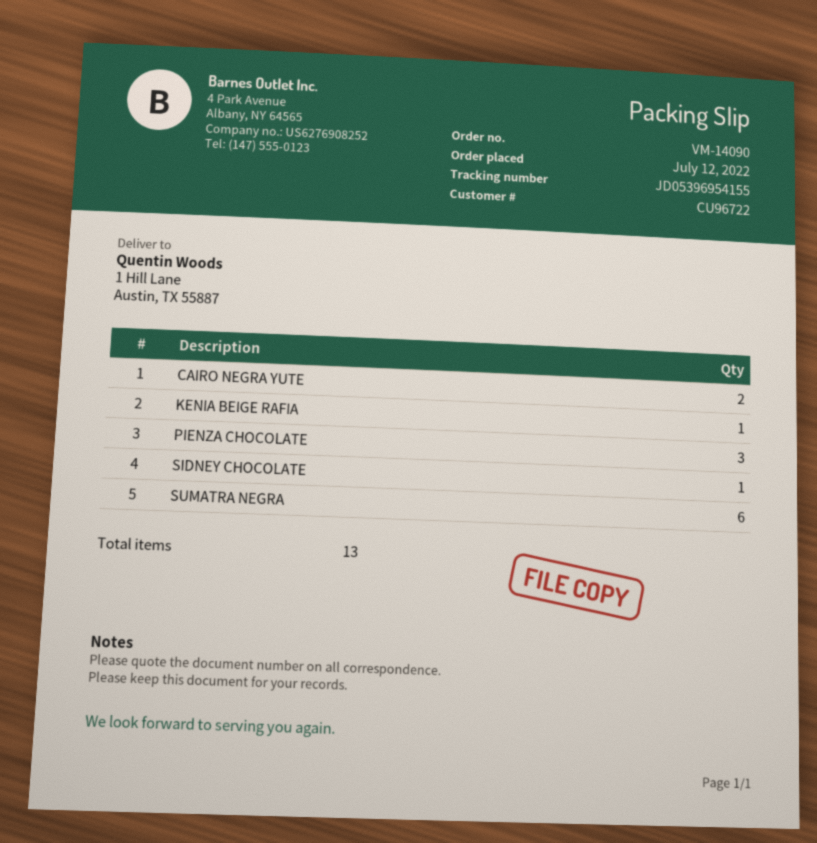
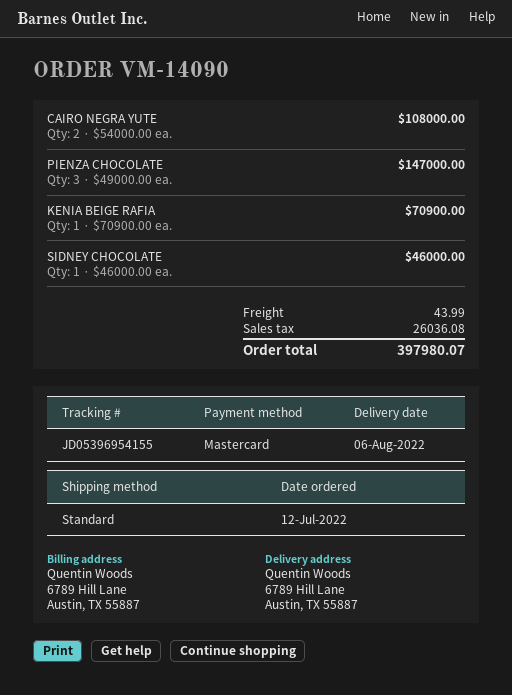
ship to: 1 Hill Lane, Austin, TX 55887 -> 6789 Hill Lane, Austin, TX 55887
SUMATRA NEGRA: 6 -> none

